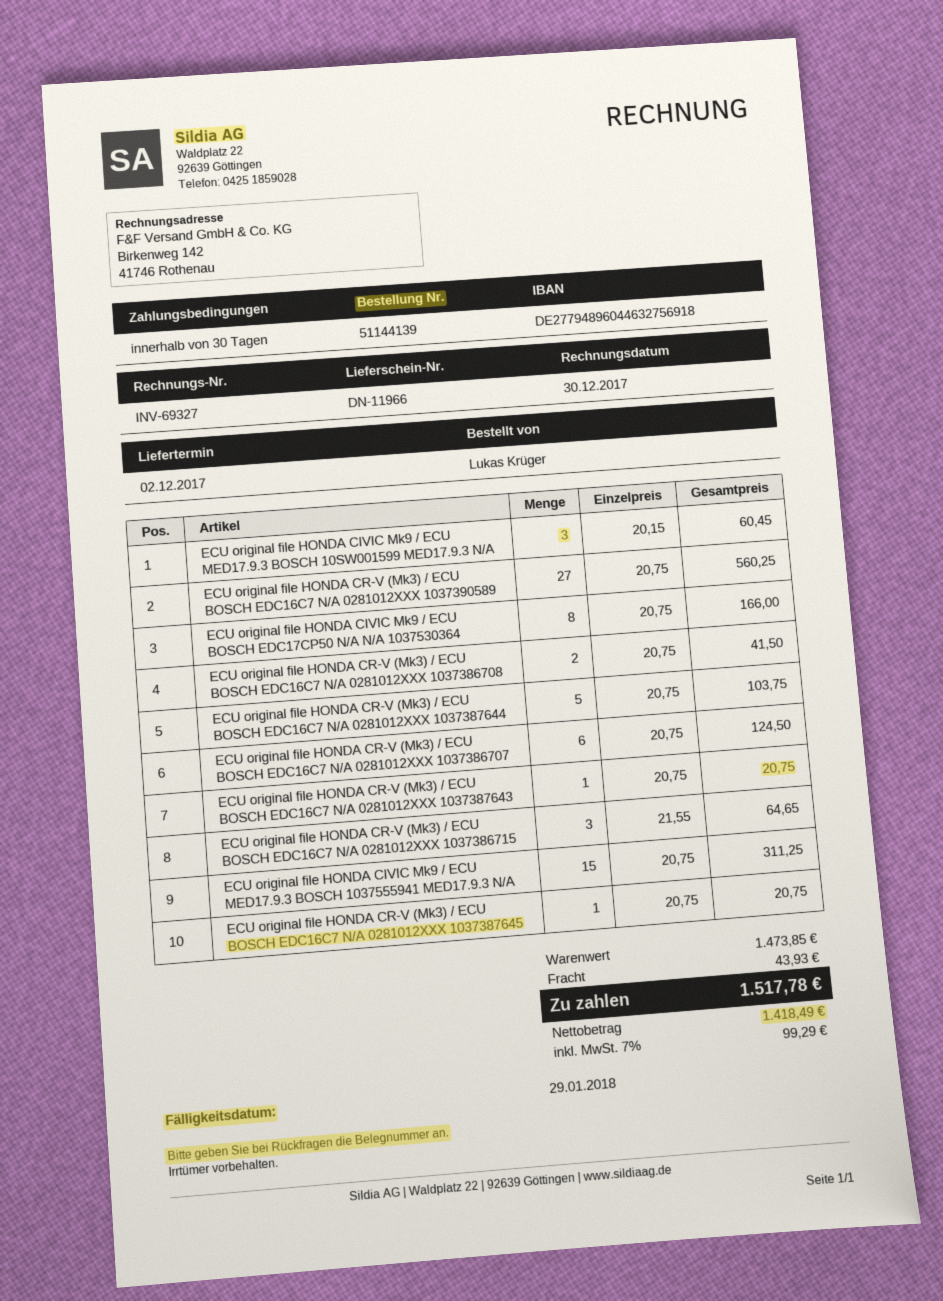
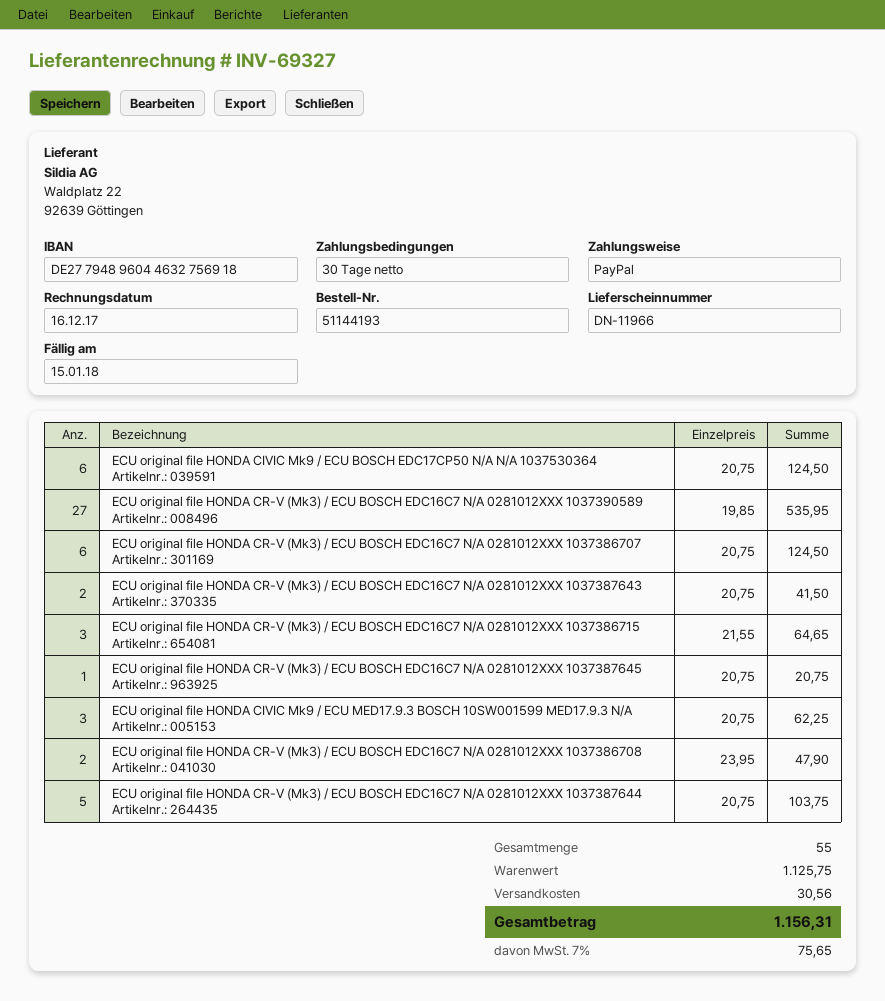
order number: 51144139 -> 51144193
invoice date: 2017-12-30 -> 2017-12-16
due date: 2018-01-29 -> 2018-01-15
ECU original file HONDA CIVIC Mk9 / ECU MED17.9.3 BOSCH 10SW001599 MED17.9.3 N/A: 3 x 20.15 = 60.45 -> 3 x 20.75 = 62.25
ECU original file HONDA CR-V (Mk3) / ECU BOSCH EDC16C7 N/A 0281012XXX 1037390589: 27 x 20.75 = 560.25 -> 27 x 19.85 = 535.95
ECU original file HONDA CIVIC Mk9 / ECU BOSCH EDC17CP50 N/A N/A 1037530364: 8 x 20.75 = 166.00 -> 6 x 20.75 = 124.50
ECU original file HONDA CR-V (Mk3) / ECU BOSCH EDC16C7 N/A 0281012XXX 1037386708: 2 x 20.75 = 41.50 -> 2 x 23.95 = 47.90
ECU original file HONDA CR-V (Mk3) / ECU BOSCH EDC16C7 N/A 0281012XXX 1037387643: 1 x 20.75 = 20.75 -> 2 x 20.75 = 41.50
ECU original file HONDA CIVIC Mk9 / ECU MED17.9.3 BOSCH 1037555941 MED17.9.3 N/A: 15 x 20.75 = 311.25 -> none
subtotal: 1473.85 -> 1125.75
shipping: 43.93 -> 30.56
tax: 7% = 99.29 -> 7% = 75.65
total: 1517.78 -> 1156.31

